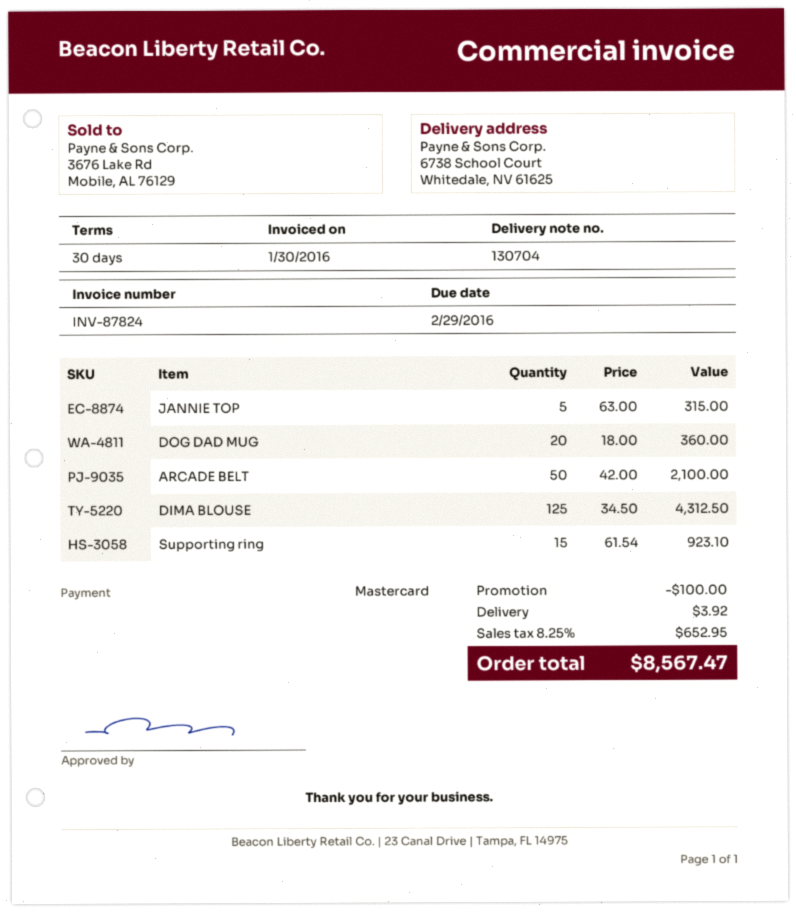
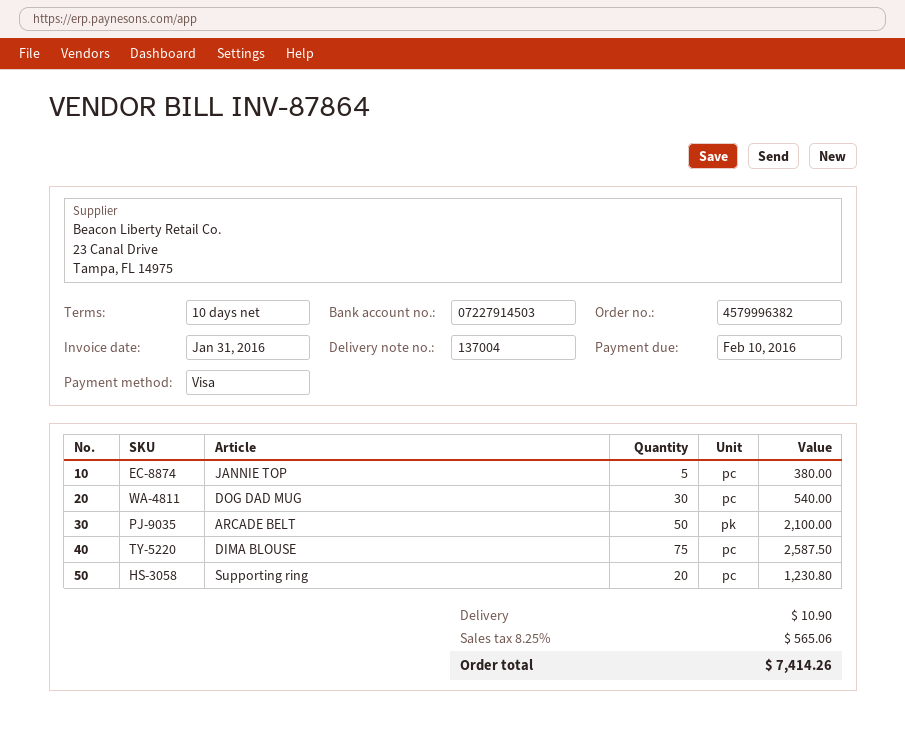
delivery note number: 130704 -> 137004
invoice number: INV-87824 -> INV-87864
invoice date: 2016-01-30 -> 2016-01-31
payment terms: 30 days -> 10 days
due date: 2016-02-29 -> 2016-02-10
payment method: Mastercard -> Visa
JANNIE TOP: 5 for 315.00 -> 5 for 380.00
DOG DAD MUG: 20 for 360.00 -> 30 for 540.00
DIMA BLOUSE: 125 for 4312.50 -> 75 for 2587.50
Supporting ring: 15 for 923.10 -> 20 for 1230.80
discount: 100.00 -> none
shipping: 3.92 -> 10.90
tax: 8.25% = 652.95 -> 8.25% = 565.06
total: 8567.47 -> 7414.26

